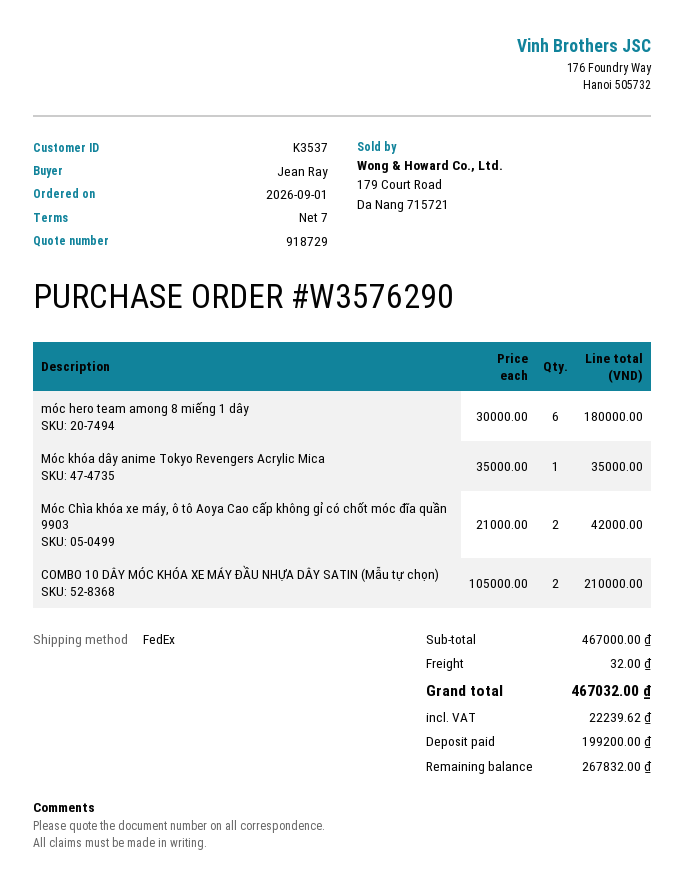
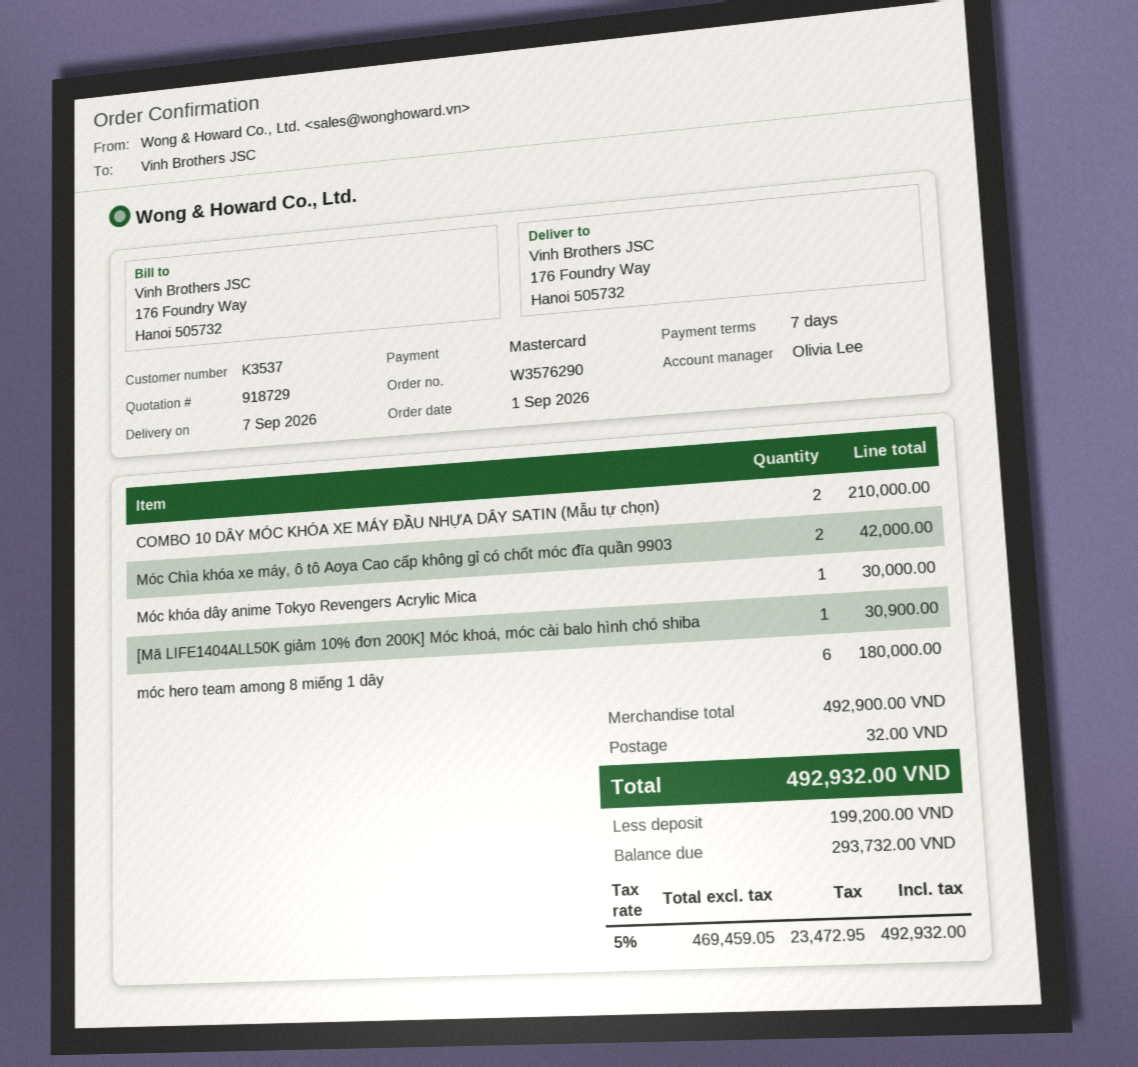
Móc khóa dây anime Tokyo Revengers Acrylic Mica: 1 for 35000.00 -> 1 for 30000.00
[Mã LIFE1404ALL50K giảm 10% đơn 200K] Móc khoá, móc cài balo hình chó shiba: none -> 1 for 30900.00
subtotal: 467000.00 -> 492900.00
tax: 22239.62 -> 23472.95
total: 467032.00 -> 492932.00
balance: 267832.00 -> 293732.00

